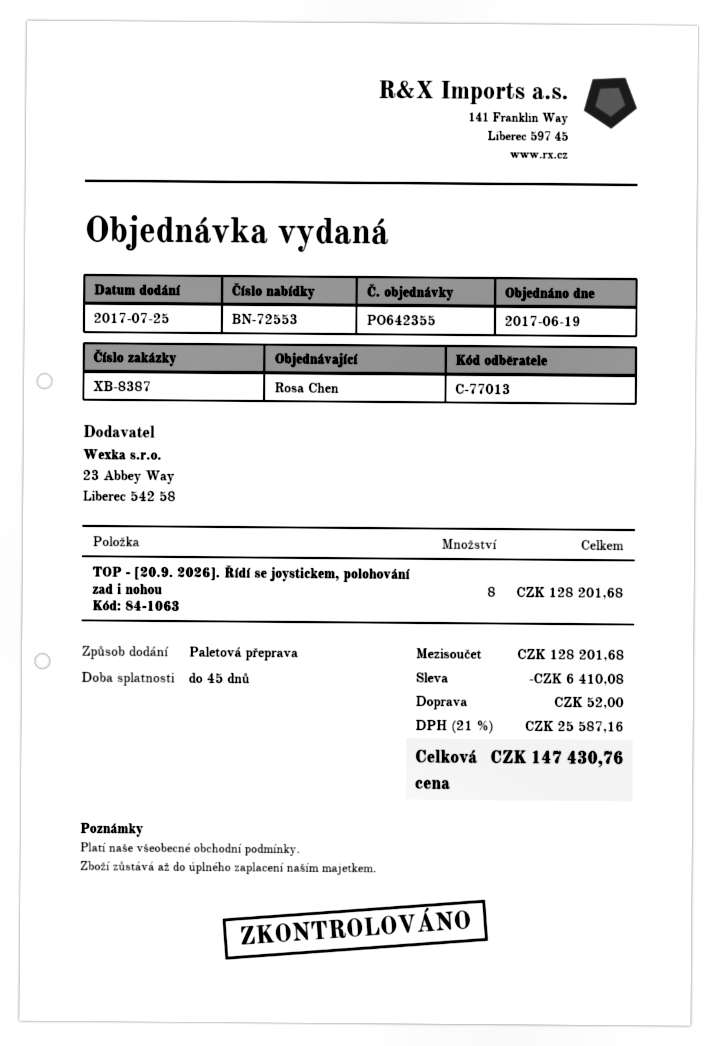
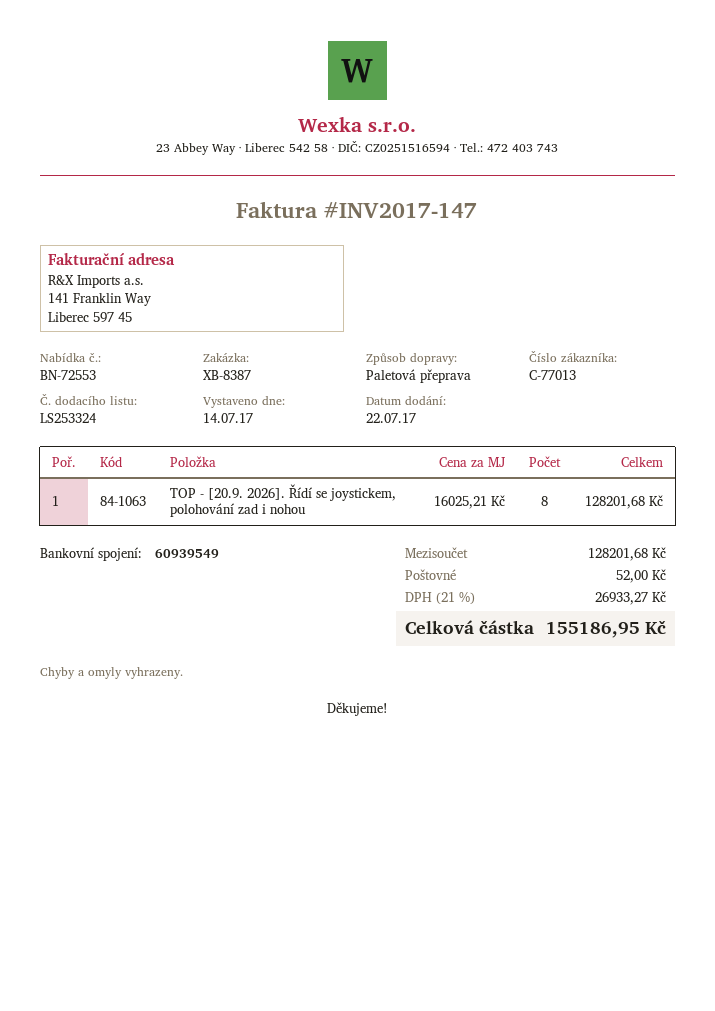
delivery date: 2017-07-25 -> 2017-07-22
discount: 6410.08 -> none
tax: 21% = 25587.16 -> 21% = 26933.27
total: 147430.76 -> 155186.95

